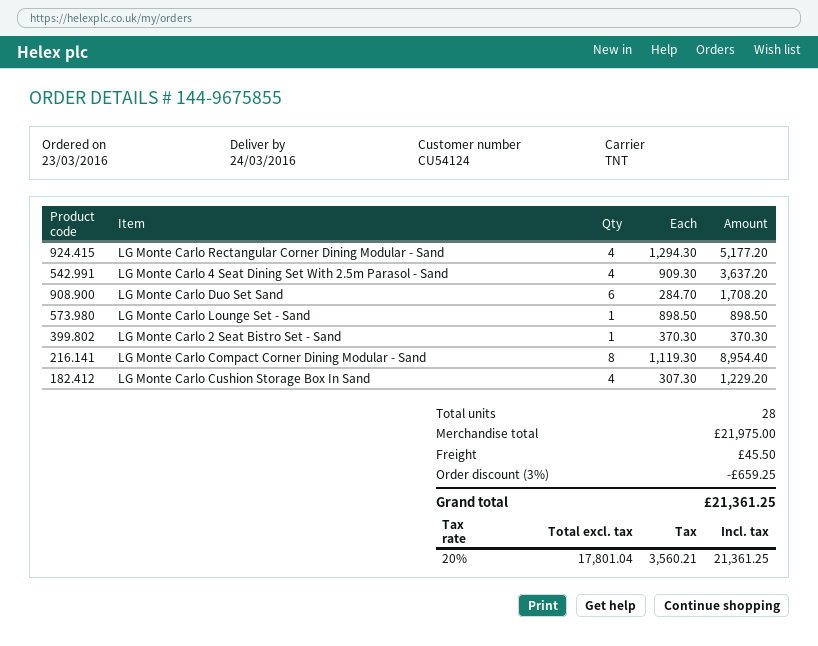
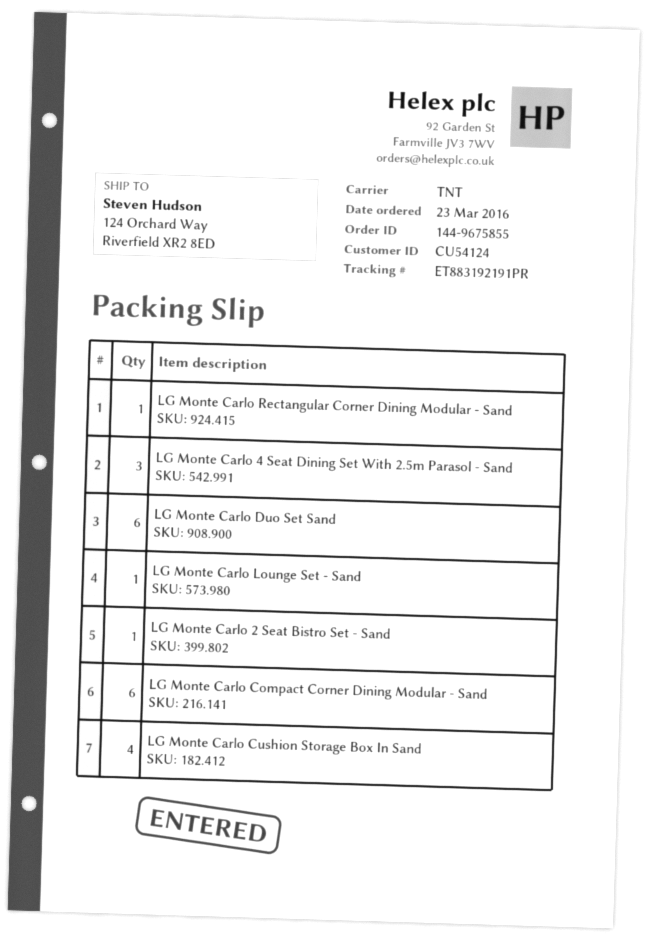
LG Monte Carlo Rectangular Corner Dining Modular - Sand: 4 -> 1
LG Monte Carlo 4 Seat Dining Set With 2.5m Parasol - Sand: 4 -> 3
LG Monte Carlo Compact Corner Dining Modular - Sand: 8 -> 6

